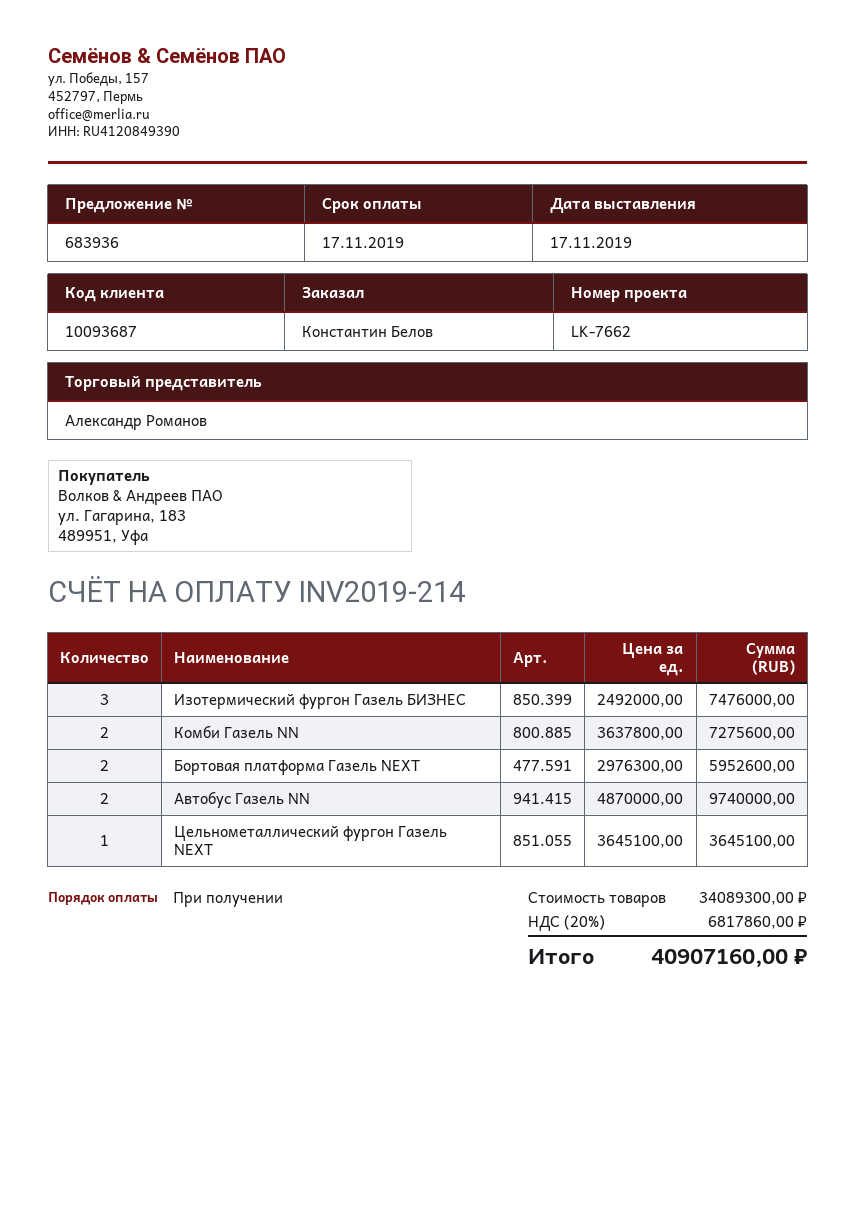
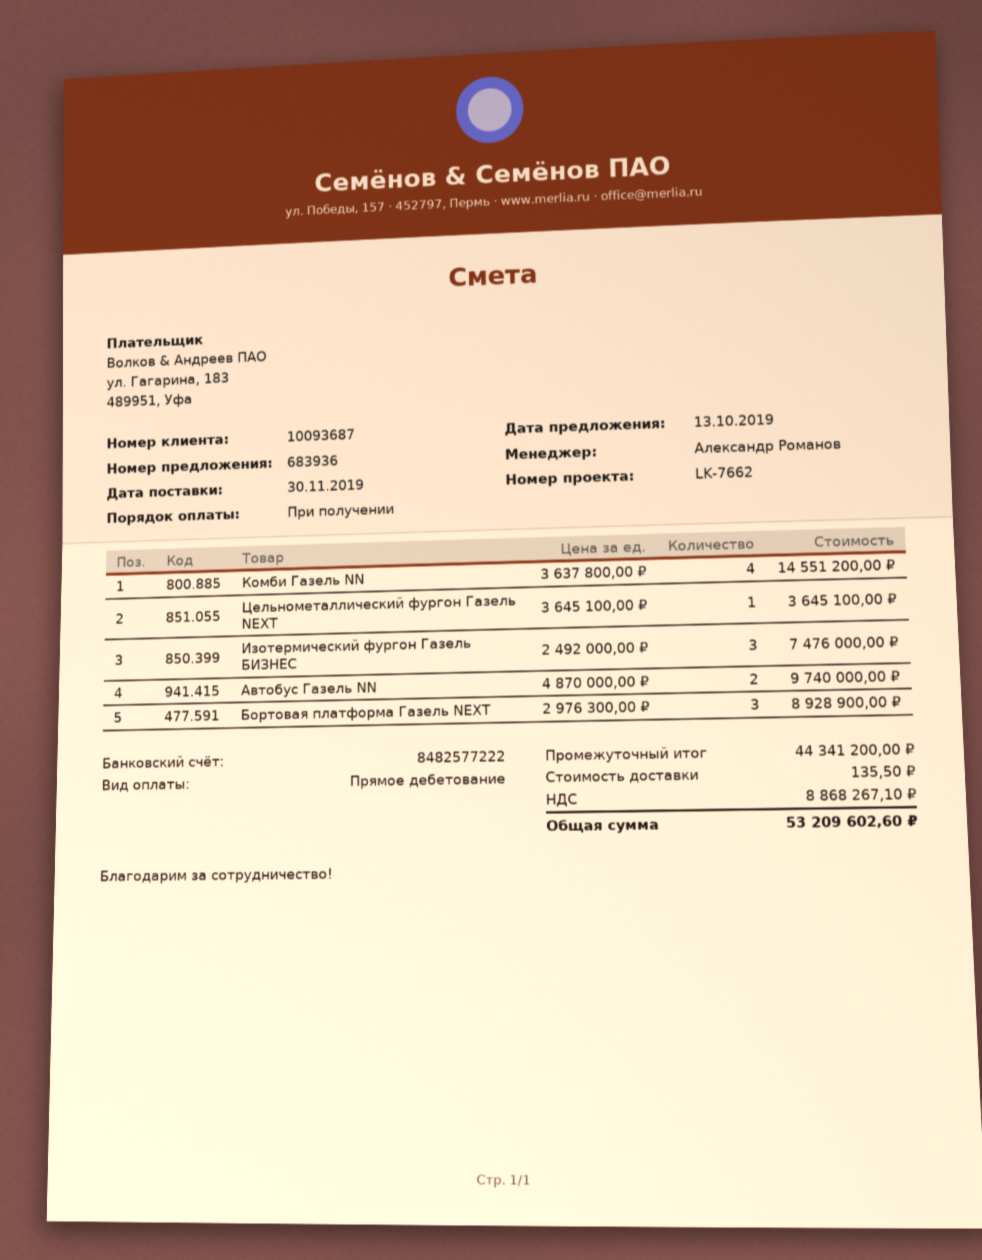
Комби Газель NN: 2 x 3637800.00 = 7275600.00 -> 4 x 3637800.00 = 14551200.00
Бортовая платформа Газель NEXT: 2 x 2976300.00 = 5952600.00 -> 3 x 2976300.00 = 8928900.00
subtotal: 34089300.00 -> 44341200.00
shipping: none -> 135.50
tax: 6817860.00 -> 8868267.10
total: 40907160.00 -> 53209602.60

